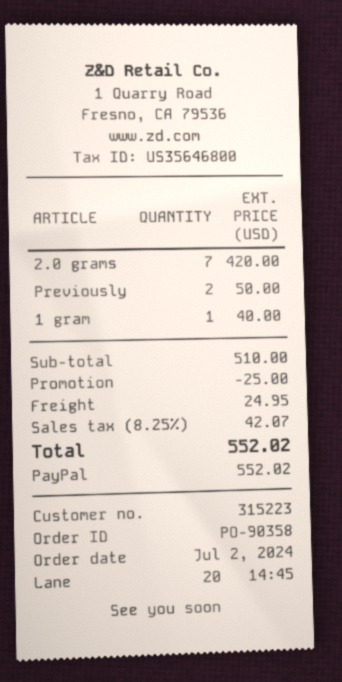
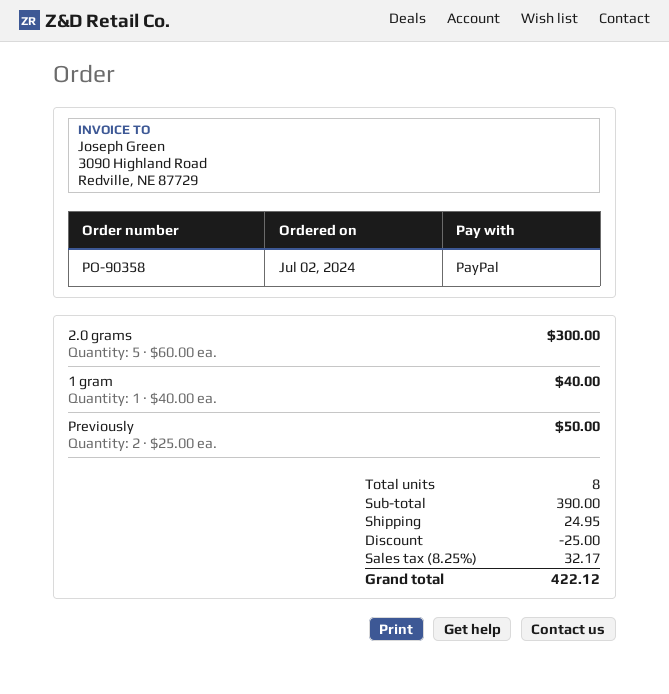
2.0 grams: 7 for 420.00 -> 5 for 300.00
subtotal: 510.00 -> 390.00
tax: 8.25% = 42.07 -> 8.25% = 32.17
total: 552.02 -> 422.12

